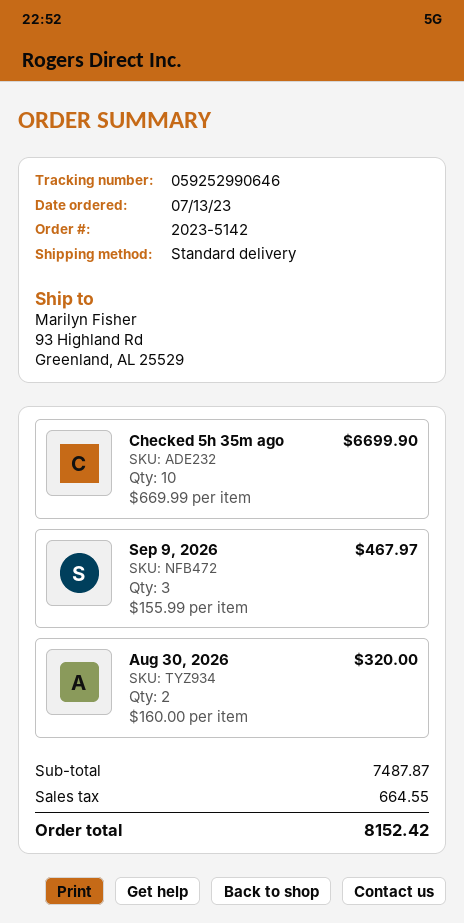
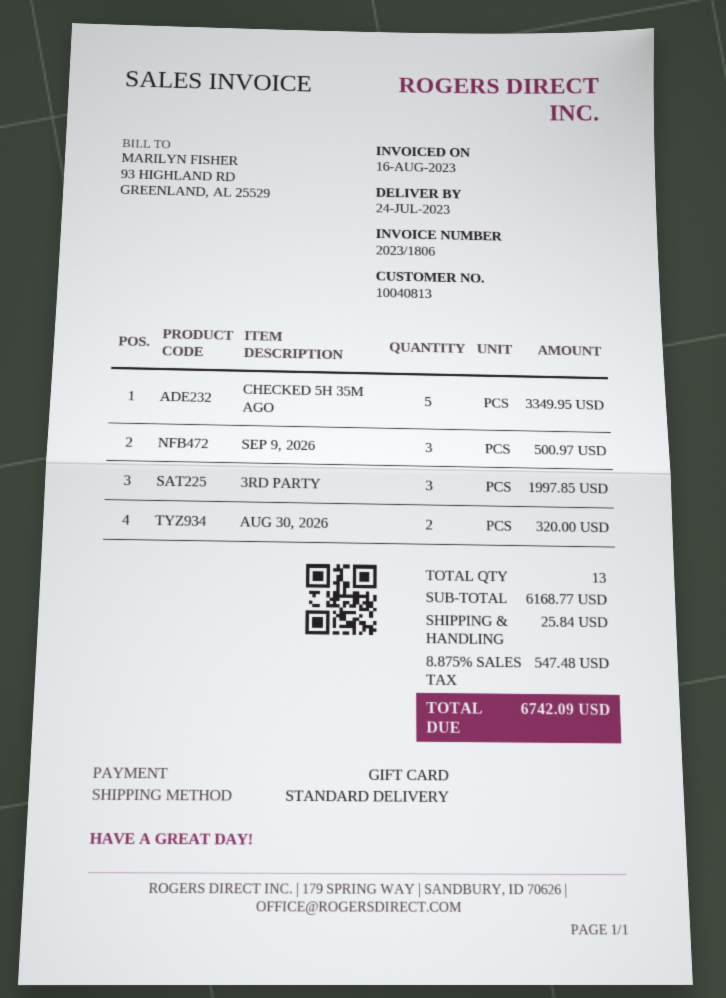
Checked 5h 35m ago: 10 for 6699.90 -> 5 for 3349.95
Sep 9, 2026: 3 for 467.97 -> 3 for 500.97
3RD PARTY: none -> 3 for 1997.85
subtotal: 7487.87 -> 6168.77
shipping: none -> 25.84
tax: 664.55 -> 547.48
total: 8152.42 -> 6742.09

